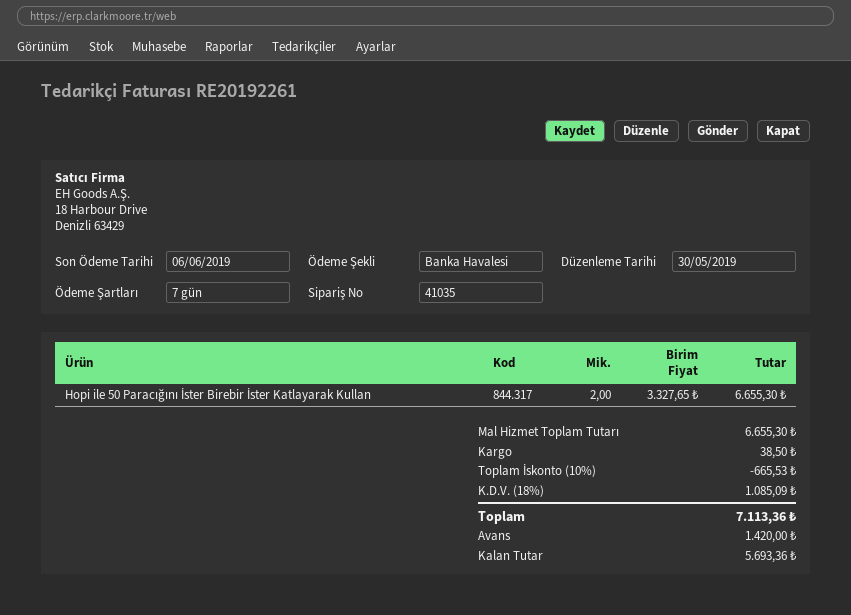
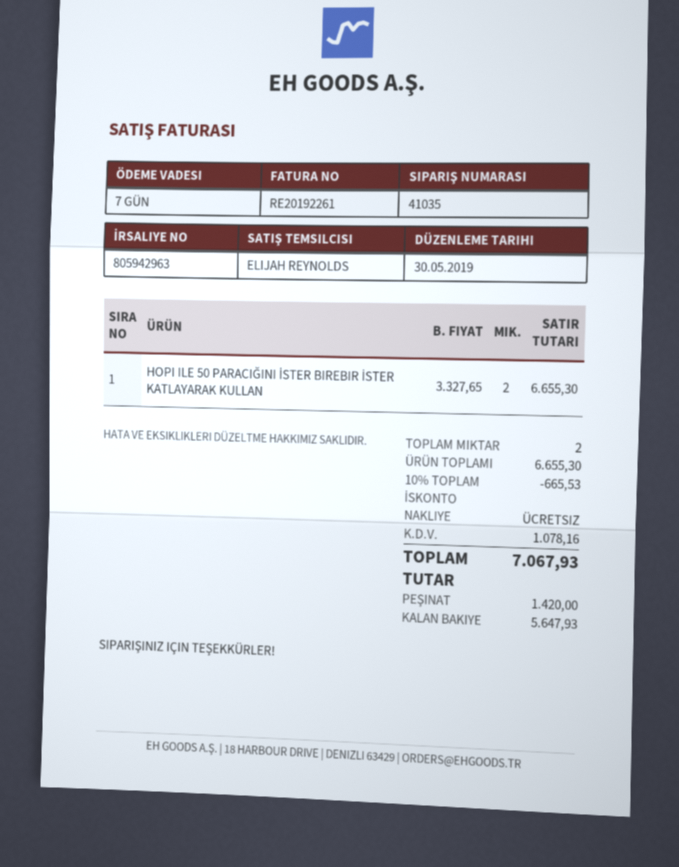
shipping: 38.50 -> 0.00
tax: 1085.09 -> 1078.16
total: 7113.36 -> 7067.93
balance: 5693.36 -> 5647.93

